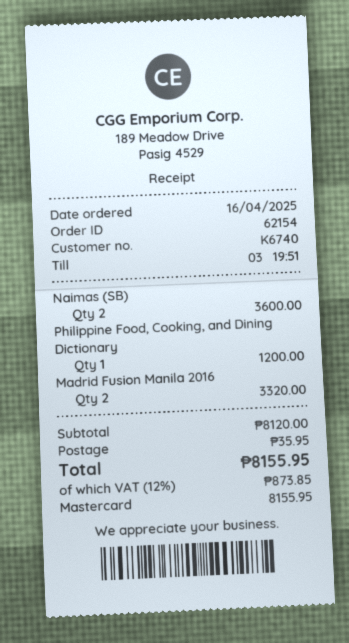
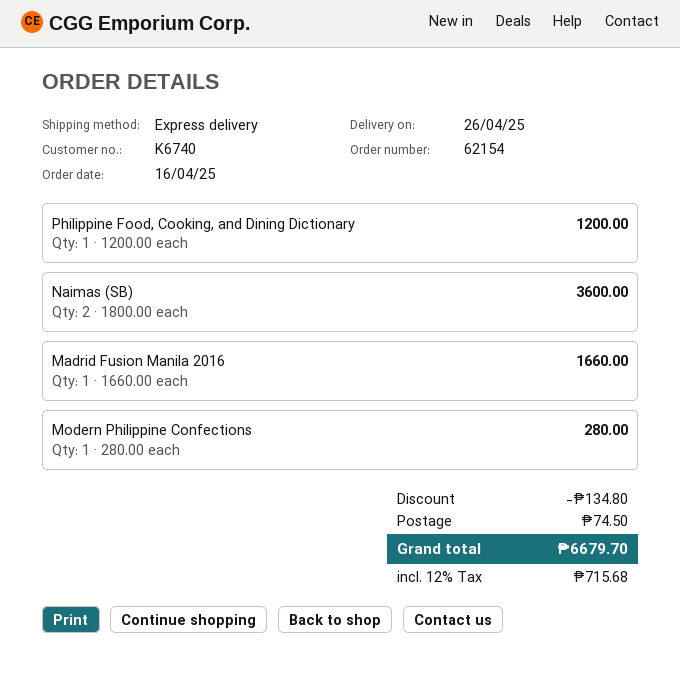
Madrid Fusion Manila 2016: 2 for 3320.00 -> 1 for 1660.00
Modern Philippine Confections: none -> 1 for 280.00
discount: none -> 134.80
shipping: 35.95 -> 74.50
tax: 12% = 873.85 -> 12% = 715.68
total: 8155.95 -> 6679.70

